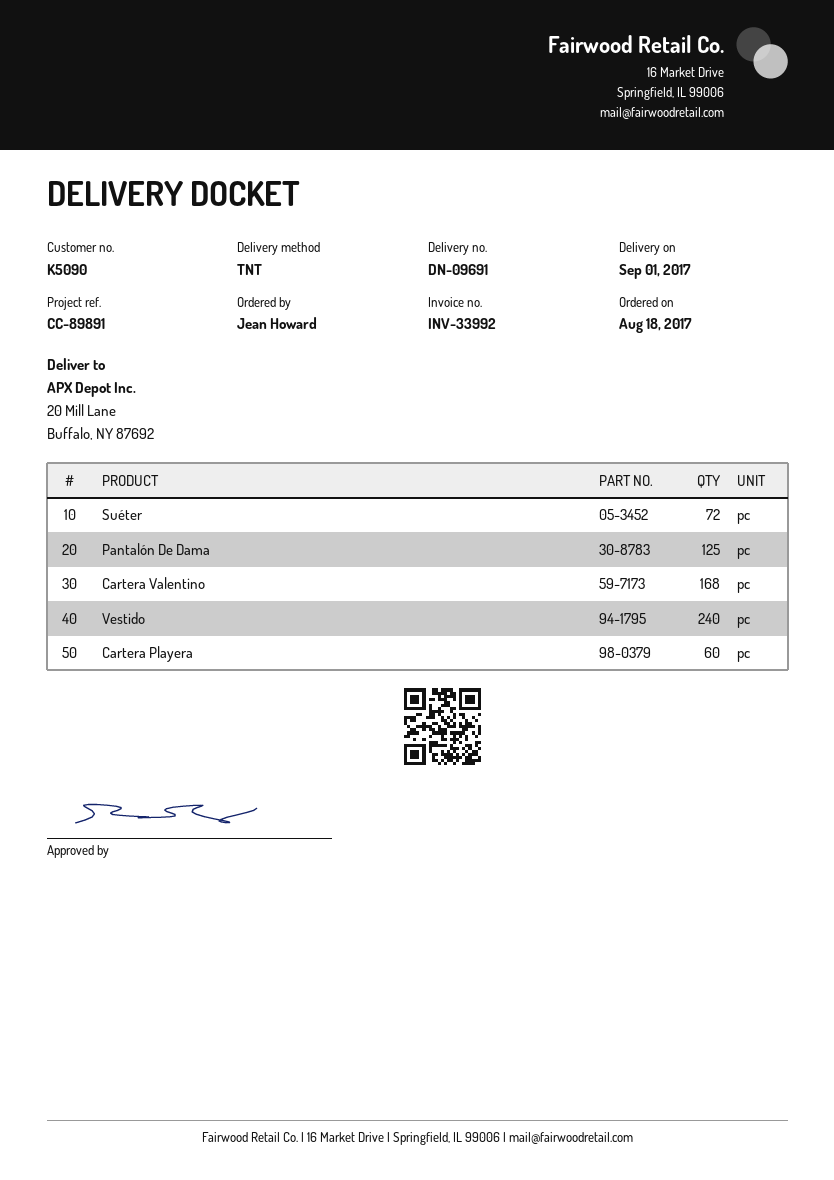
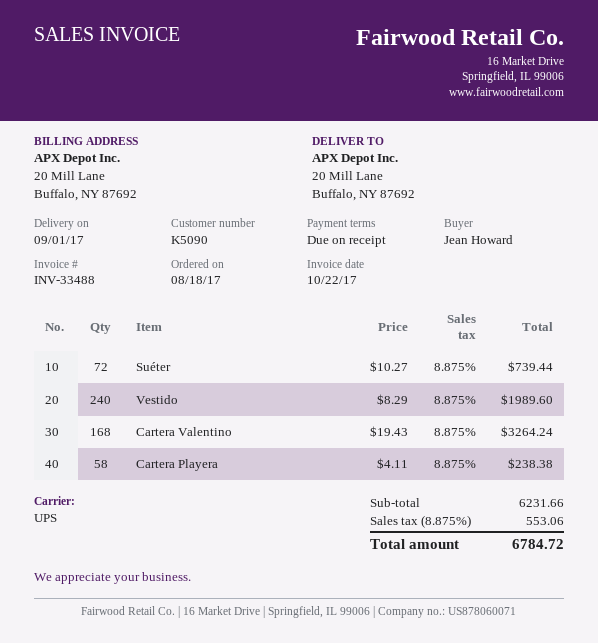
invoice number: INV-33992 -> INV-33488
shipping method: TNT -> UPS
Pantalón De Dama: 125 -> none
Cartera Playera: 60 -> 58

